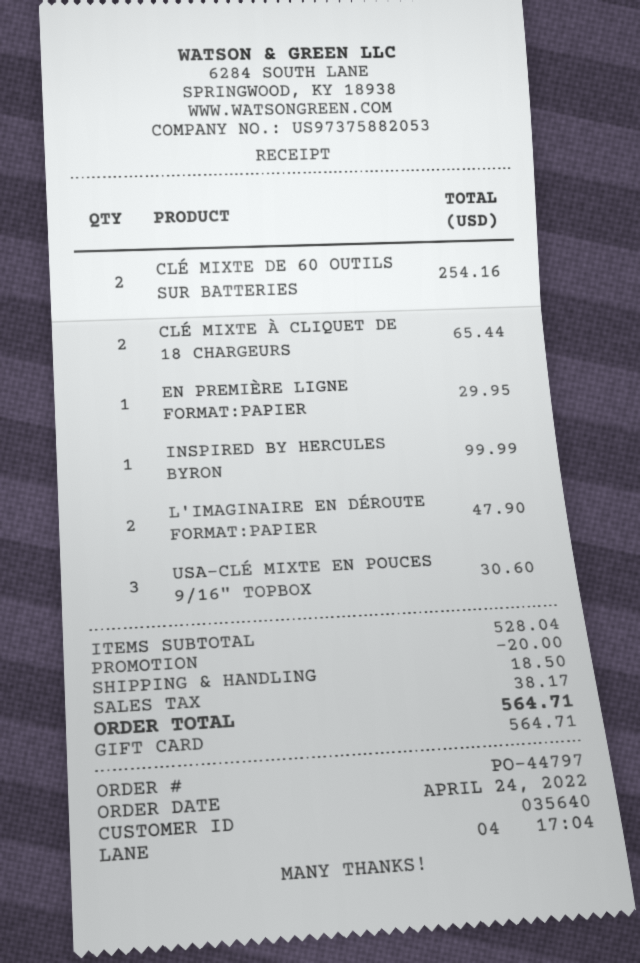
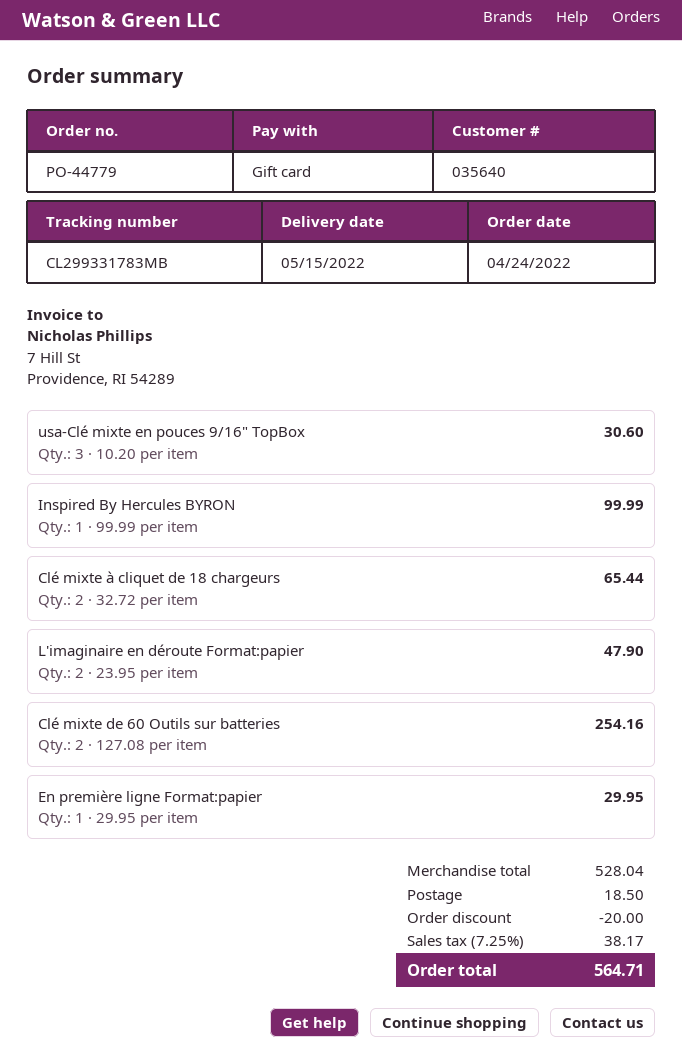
order number: PO-44797 -> PO-44779

